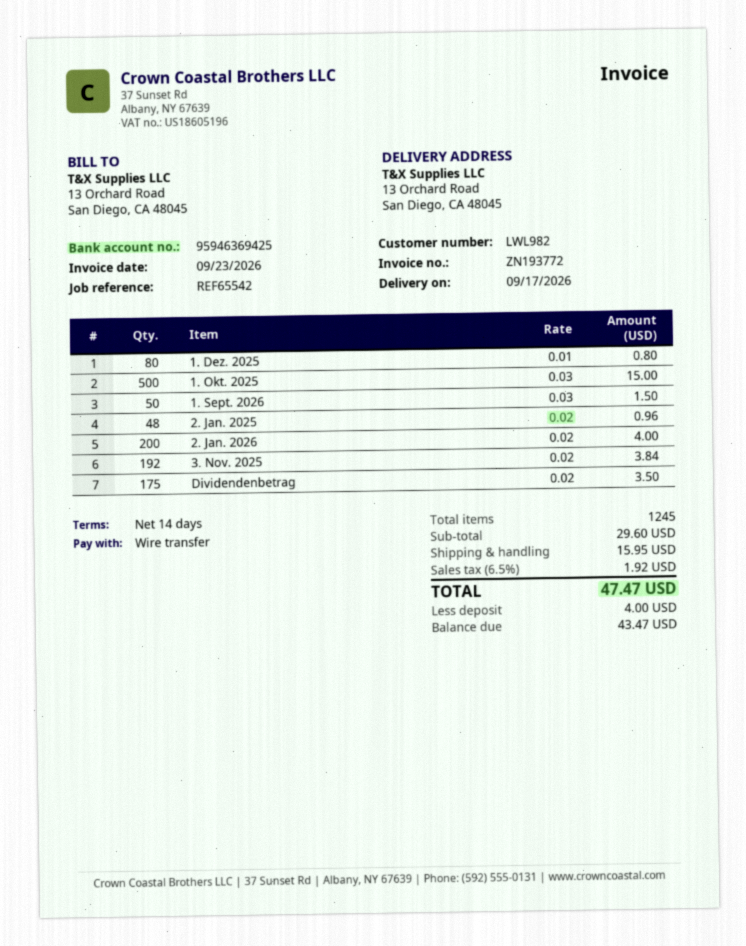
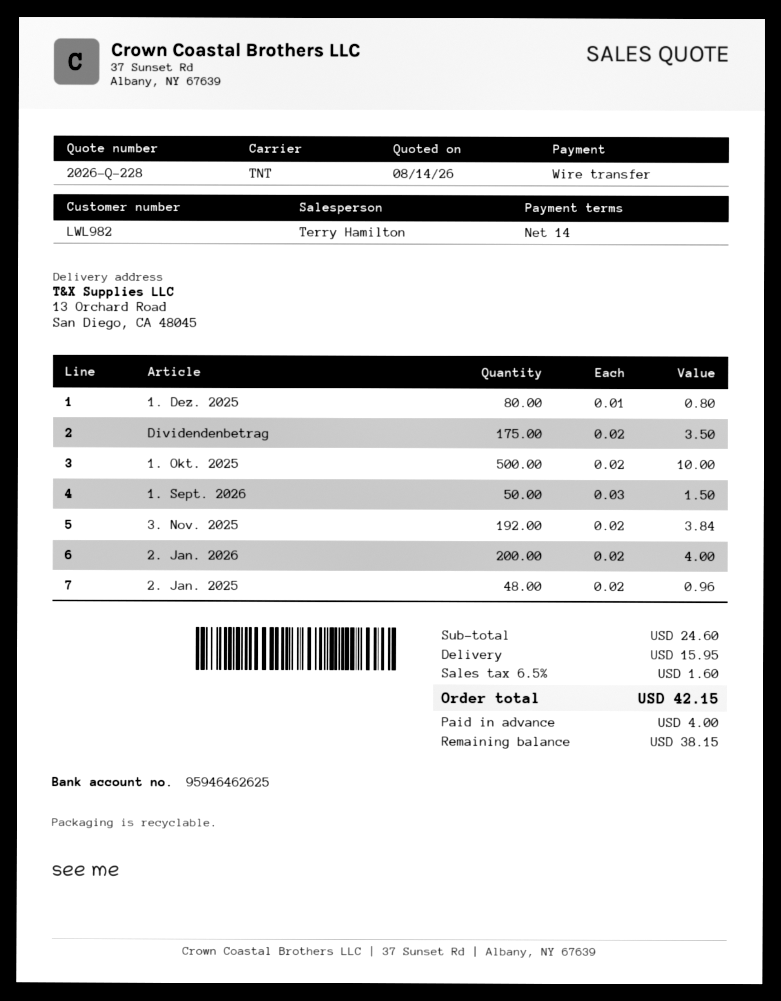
bank account: 95946369425 -> 95946462625
1. Okt. 2025: 500 x 0.03 = 15.00 -> 500 x 0.02 = 10.00
subtotal: 29.60 -> 24.60
tax: 6.5% = 1.92 -> 6.5% = 1.60
total: 47.47 -> 42.15
balance: 43.47 -> 38.15

